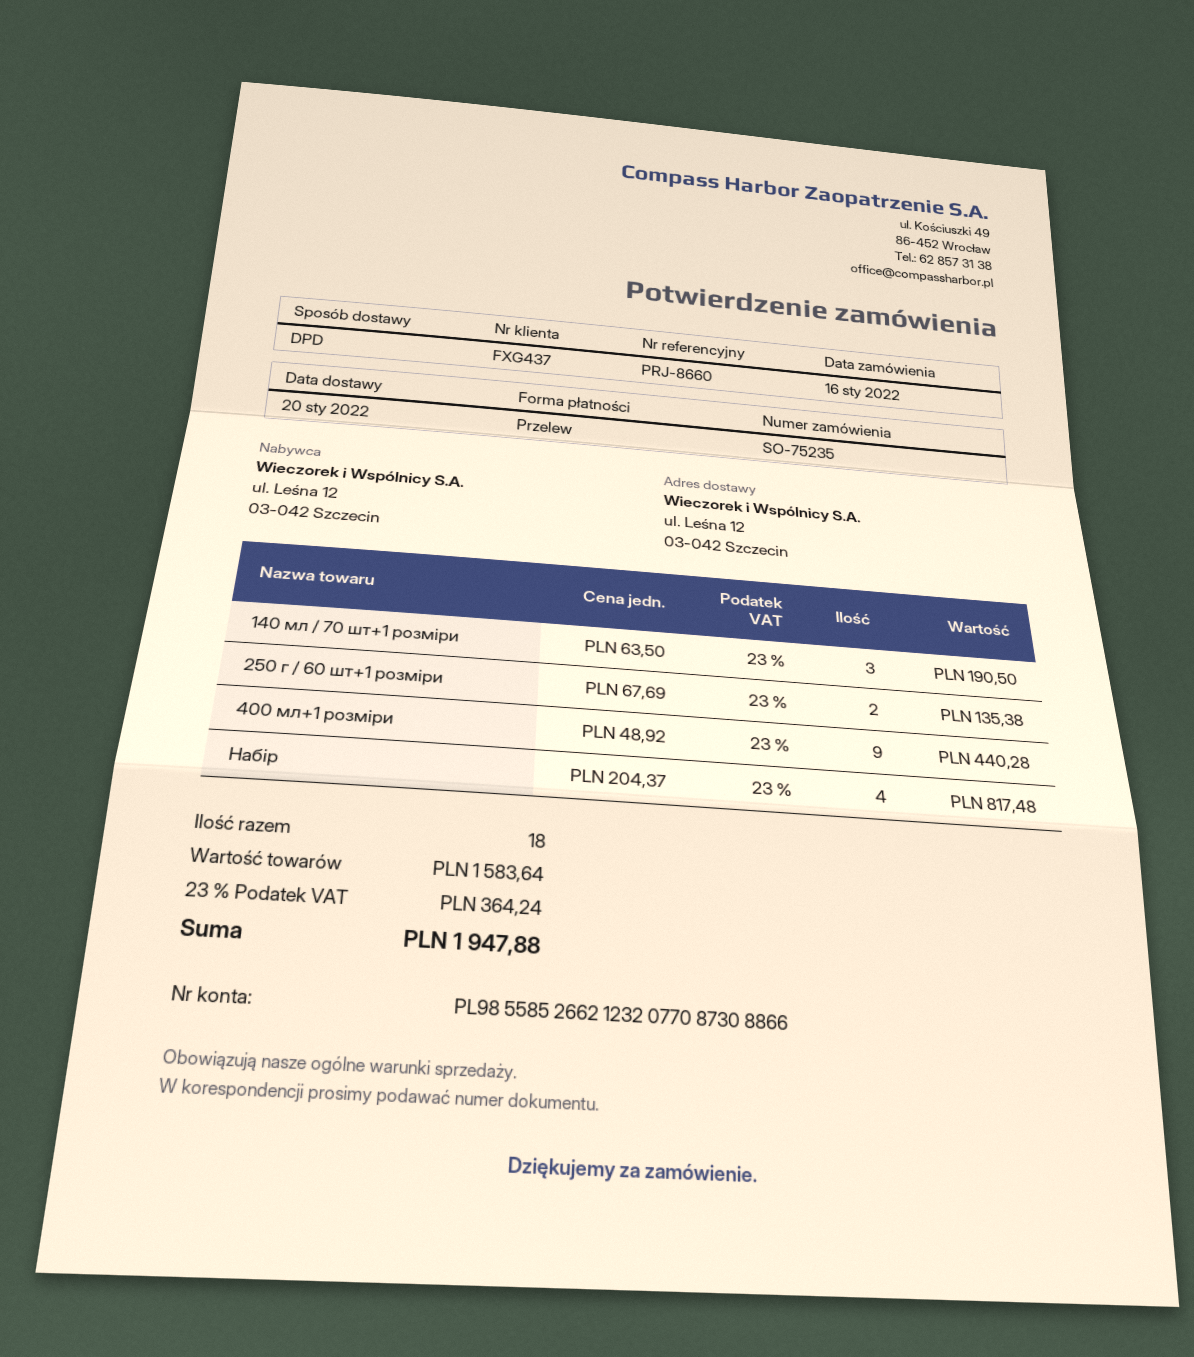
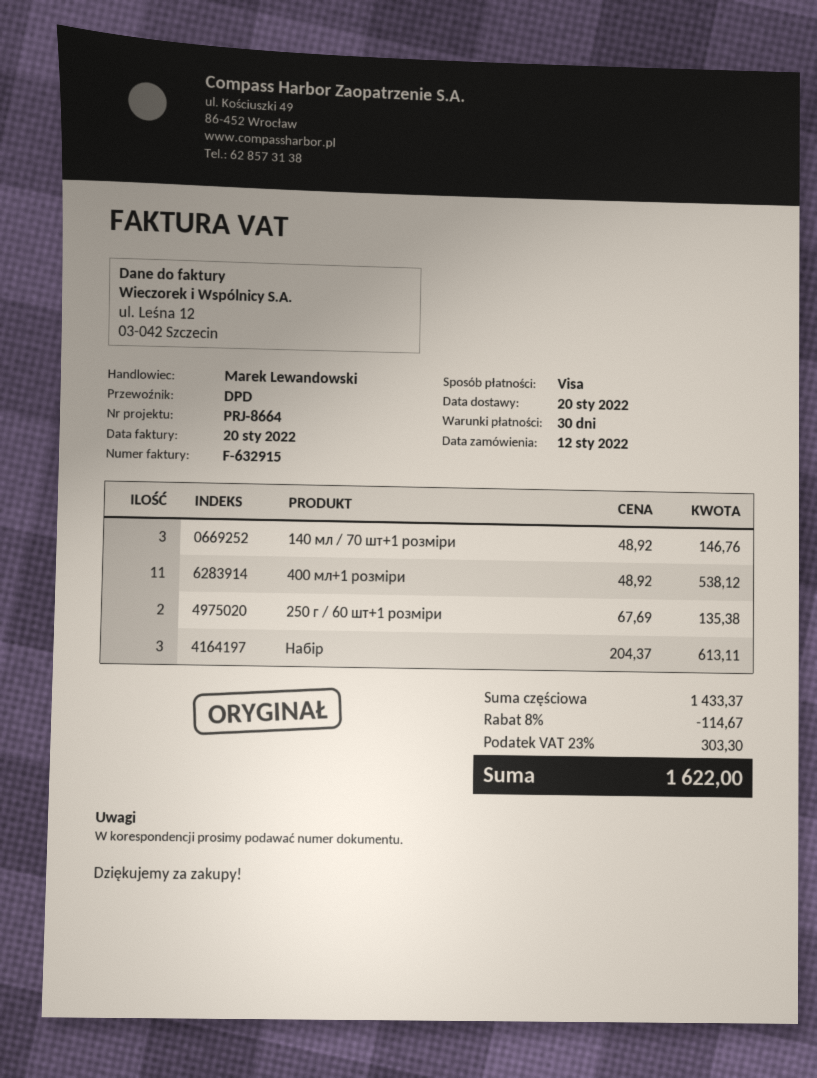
order date: 2022-01-16 -> 2022-01-12
reference: PRJ-8660 -> PRJ-8664
payment method: bank transfer -> Visa
140 мл / 70 шт+1 розміри: 3 x 63.50 = 190.50 -> 3 x 48.92 = 146.76
400 мл+1 розміри: 9 x 48.92 = 440.28 -> 11 x 48.92 = 538.12
Набір: 4 x 204.37 = 817.48 -> 3 x 204.37 = 613.11
subtotal: 1583.64 -> 1433.37
discount: none -> 8% = 114.67
tax: 23% = 364.24 -> 23% = 303.30
total: 1947.88 -> 1622.00

